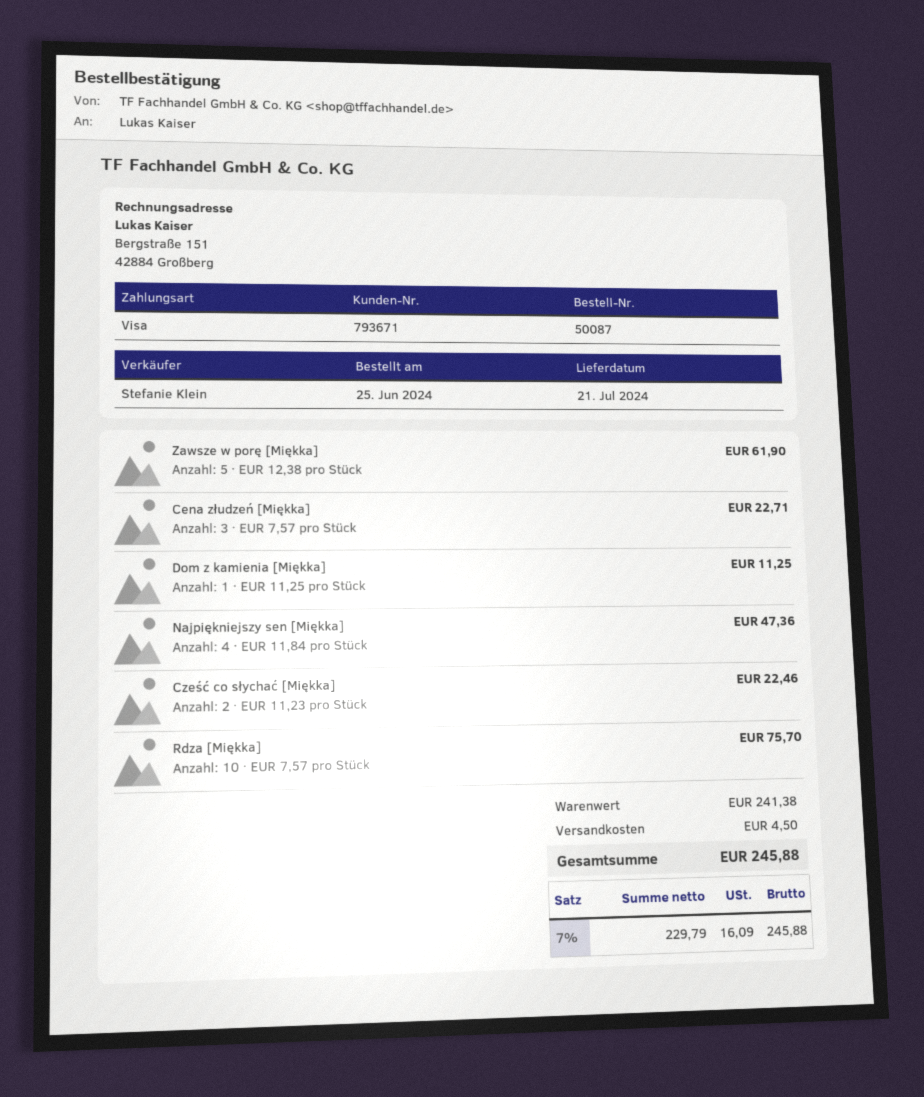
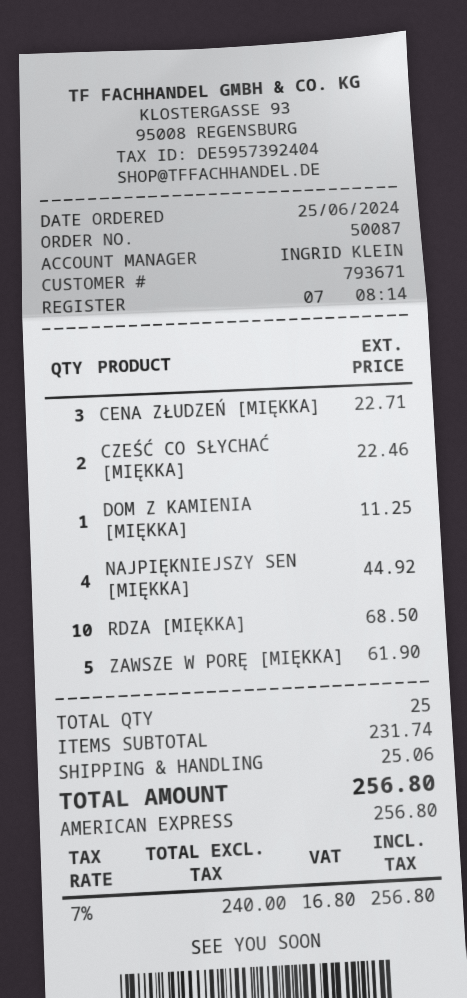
sales rep: Stefanie Klein -> INGRID KLEIN
payment method: Visa -> American Express
Najpiękniejszy sen [Miękka]: 4 for 47.36 -> 4 for 44.92
Rdza [Miękka]: 10 for 75.70 -> 10 for 68.50
subtotal: 241.38 -> 231.74
shipping: 4.50 -> 25.06
net: 229.79 -> 240.00
tax: 7% = 16.09 -> 7% = 16.80
total: 245.88 -> 256.80

